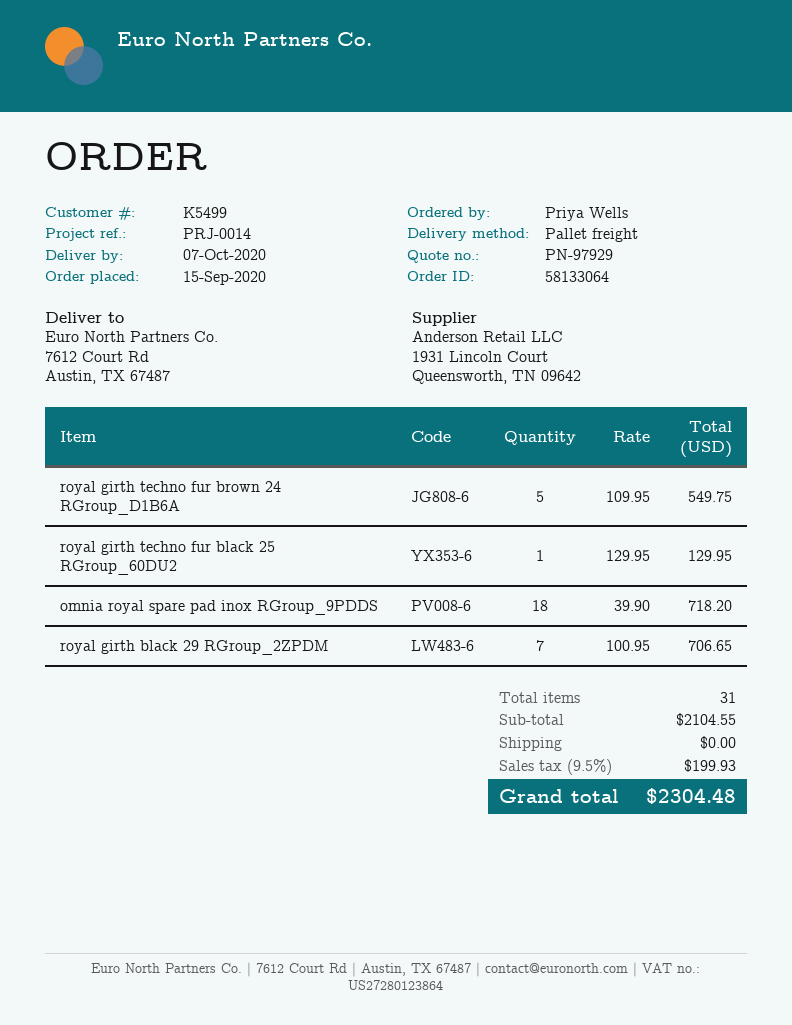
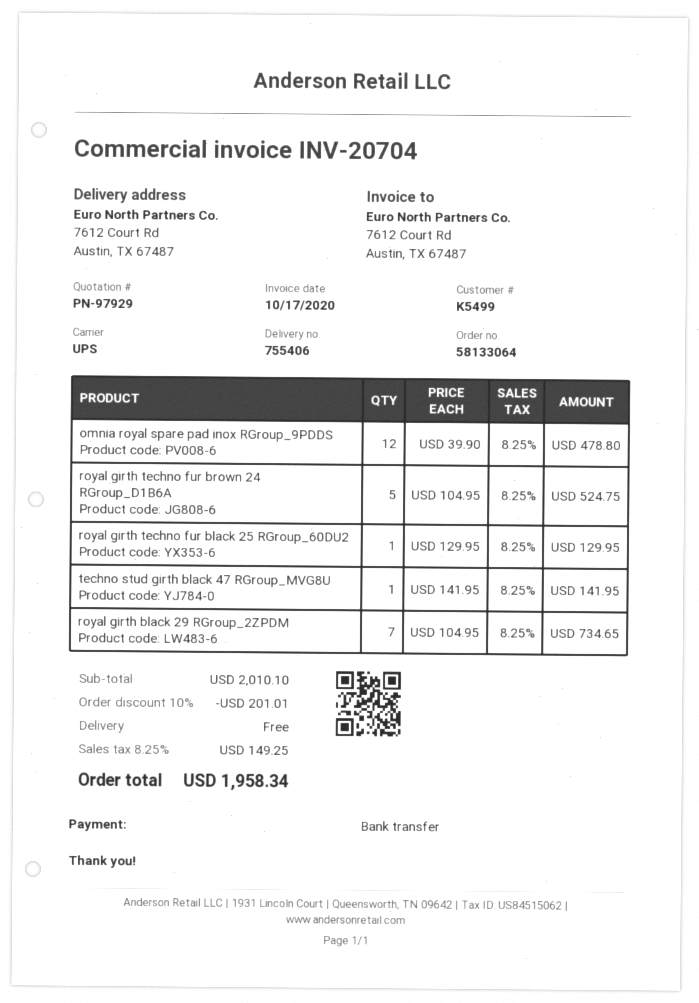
shipping method: pallet freight -> UPS
royal girth techno fur brown 24 RGroup_D1B6A: 5 x 109.95 = 549.75 -> 5 x 104.95 = 524.75
omnia royal spare pad inox RGroup_9PDDS: 18 x 39.90 = 718.20 -> 12 x 39.90 = 478.80
royal girth black 29 RGroup_2ZPDM: 7 x 100.95 = 706.65 -> 7 x 104.95 = 734.65
techno stud girth black 47 RGroup_MVG8U: none -> 1 x 141.95 = 141.95
subtotal: 2104.55 -> 2010.10
discount: none -> 10% = 201.01
tax: 9.5% = 199.93 -> 8.25% = 149.25
total: 2304.48 -> 1958.34

